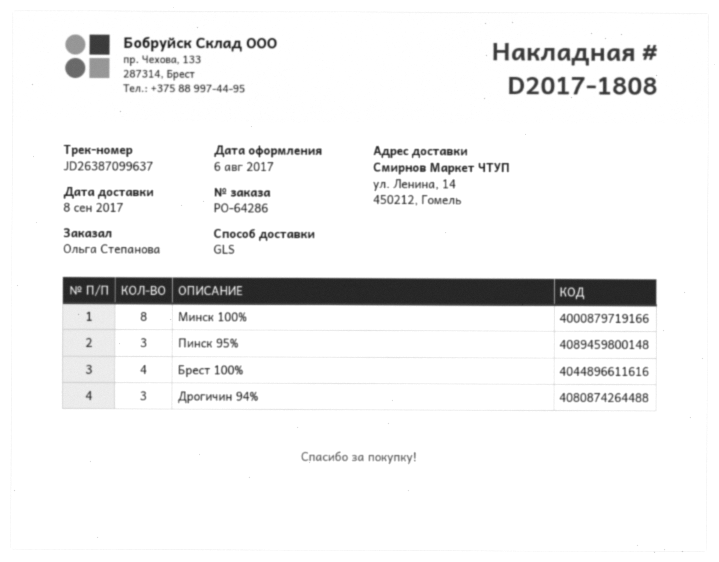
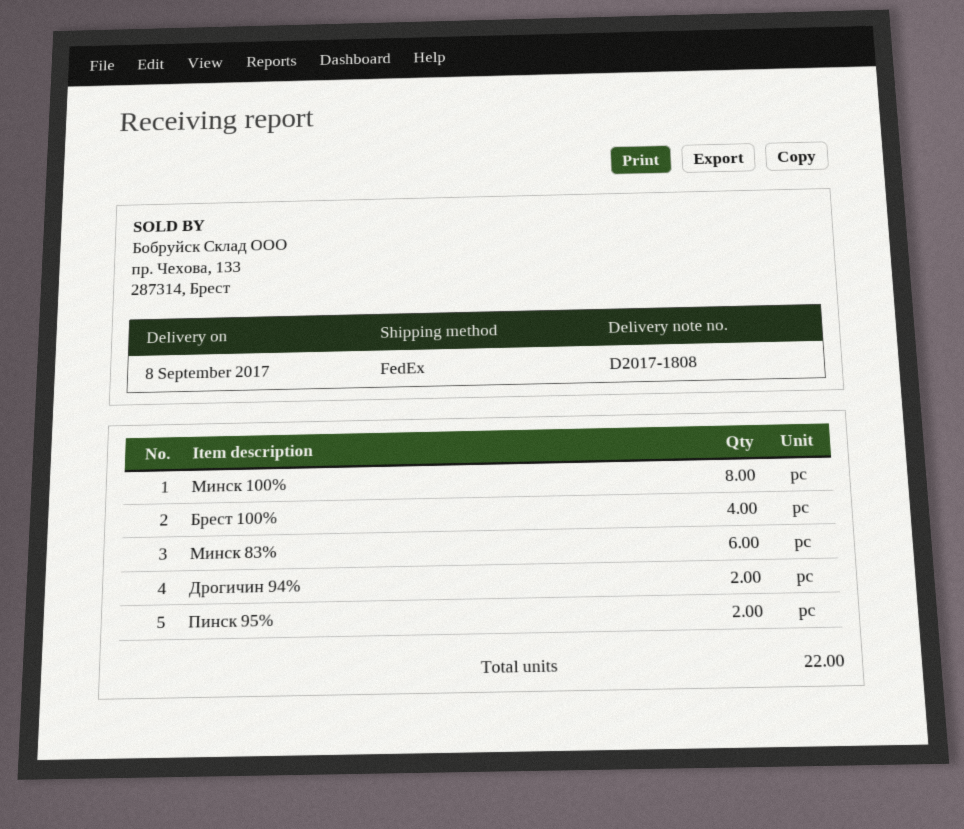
shipping method: GLS -> FedEx
Пинск 95%: 3 -> 2
Дрогичин 94%: 3 -> 2
Минск 83%: none -> 6

